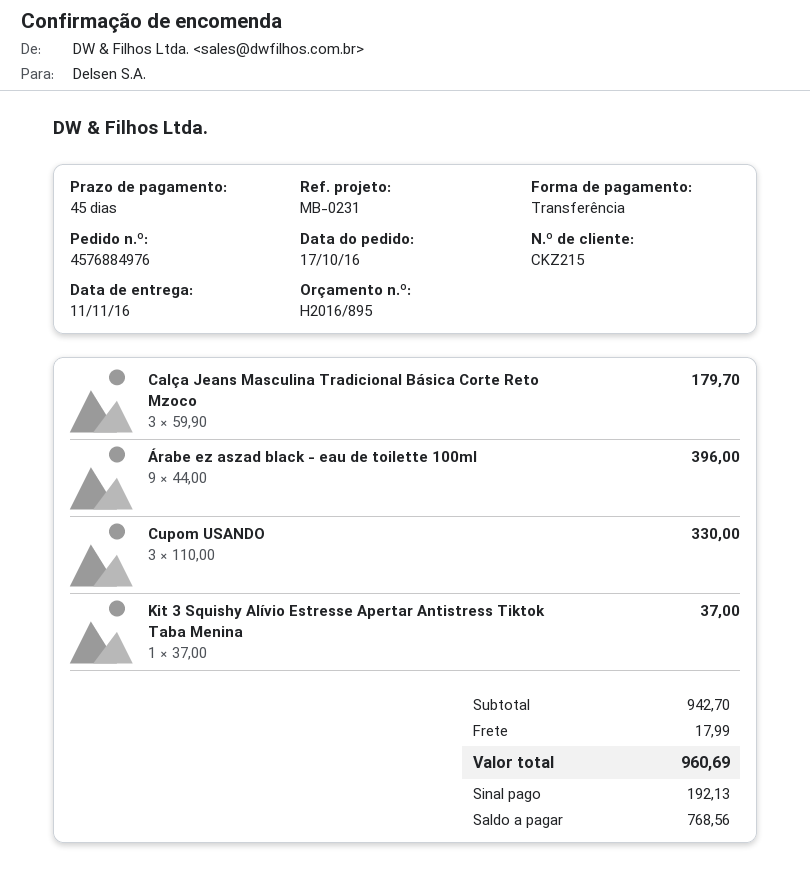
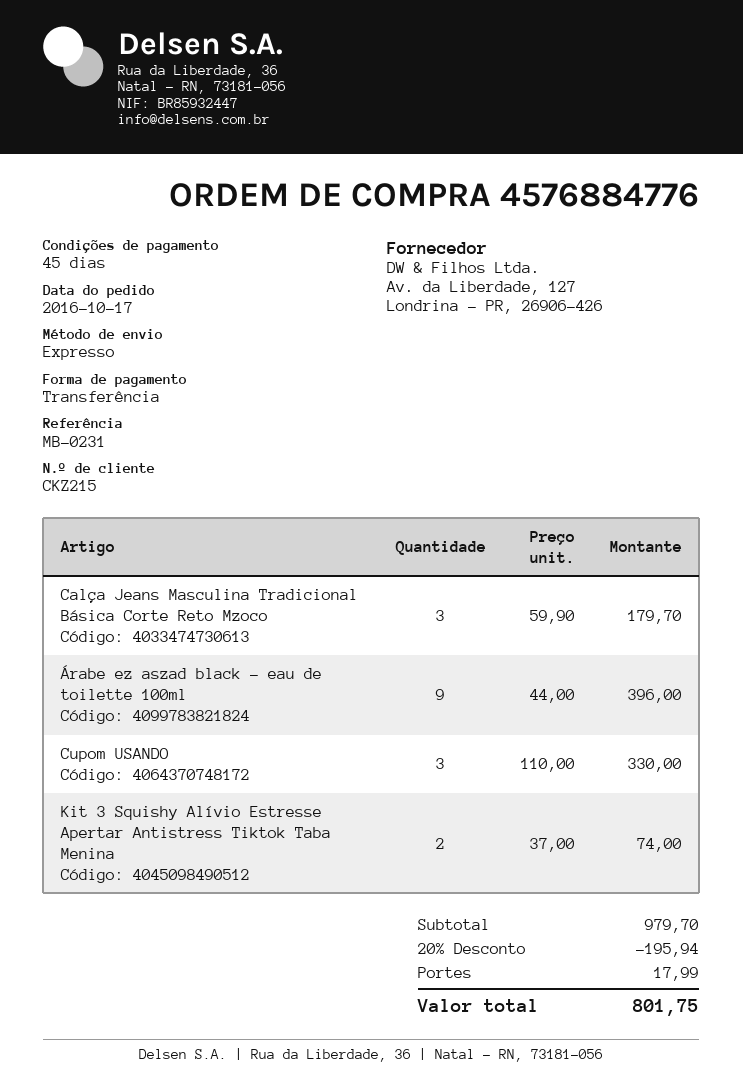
order number: 4576884976 -> 4576884776
Kit 3 Squishy Alívio Estresse Apertar Antistress Tiktok Taba Menina: 1 x 37.00 = 37.00 -> 2 x 37.00 = 74.00
subtotal: 942.70 -> 979.70
discount: none -> 20% = 195.94
total: 960.69 -> 801.75

